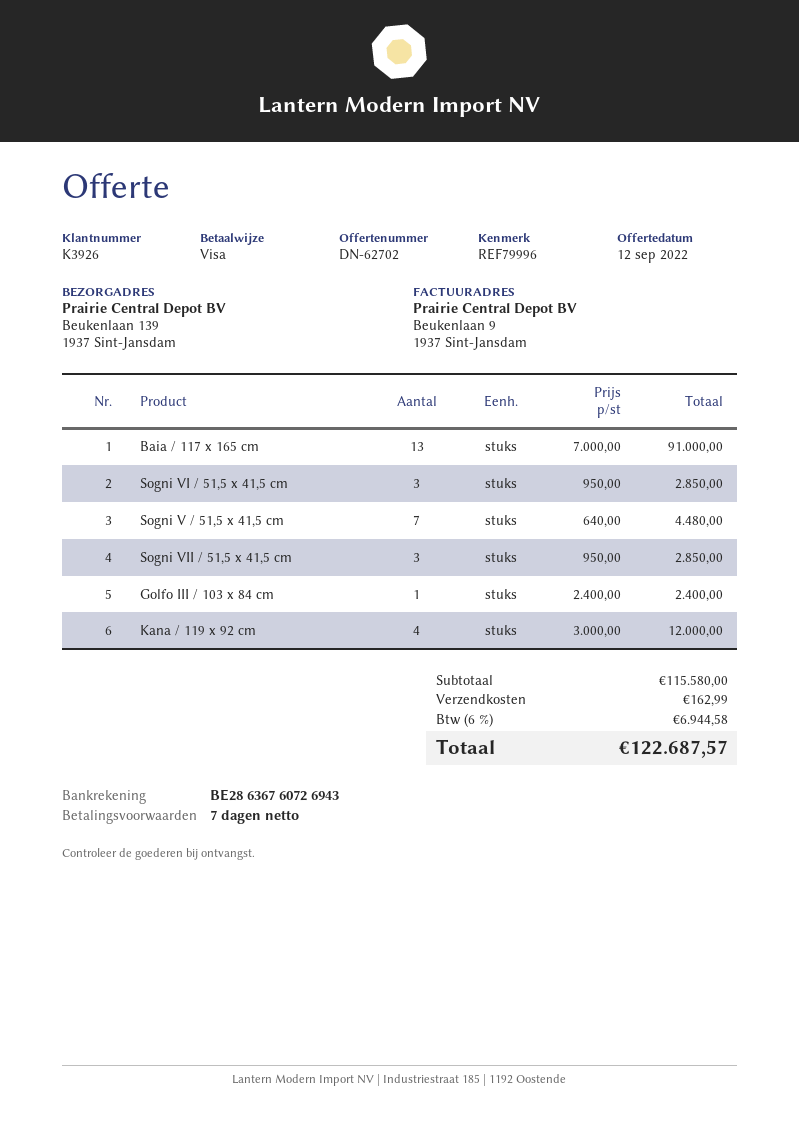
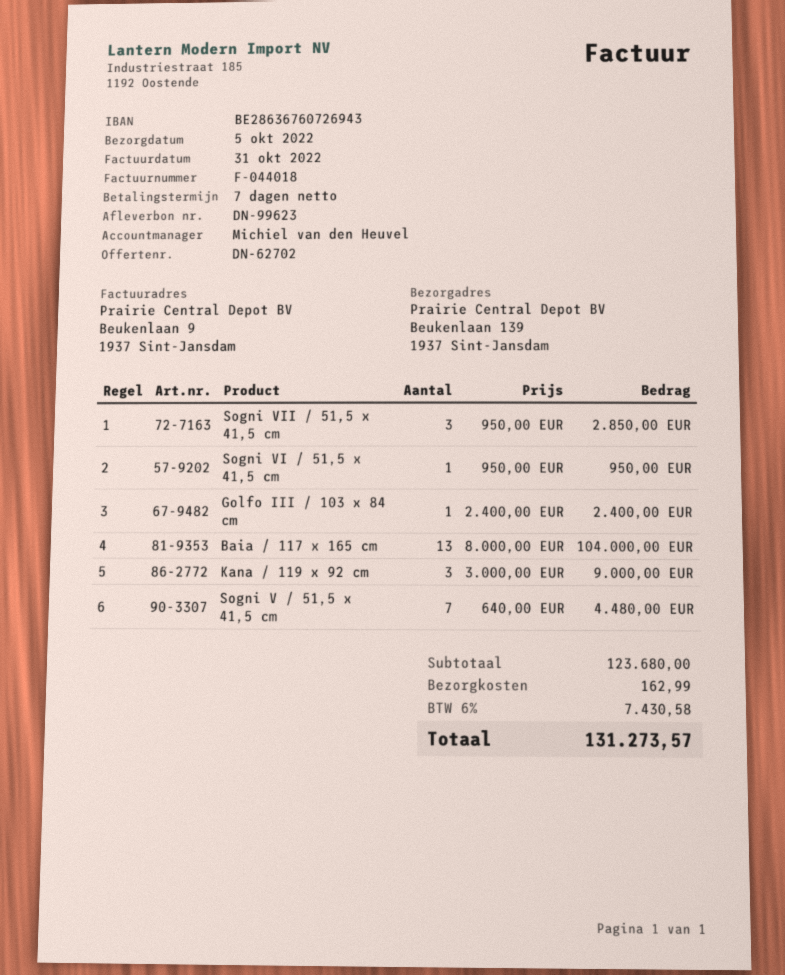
Baia / 117 x 165 cm: 13 x 7000.00 = 91000.00 -> 13 x 8000.00 = 104000.00
Sogni VI / 51,5 x 41,5 cm: 3 x 950.00 = 2850.00 -> 1 x 950.00 = 950.00
Kana / 119 x 92 cm: 4 x 3000.00 = 12000.00 -> 3 x 3000.00 = 9000.00
subtotal: 115580.00 -> 123680.00
tax: 6% = 6944.58 -> 6% = 7430.58
total: 122687.57 -> 131273.57

